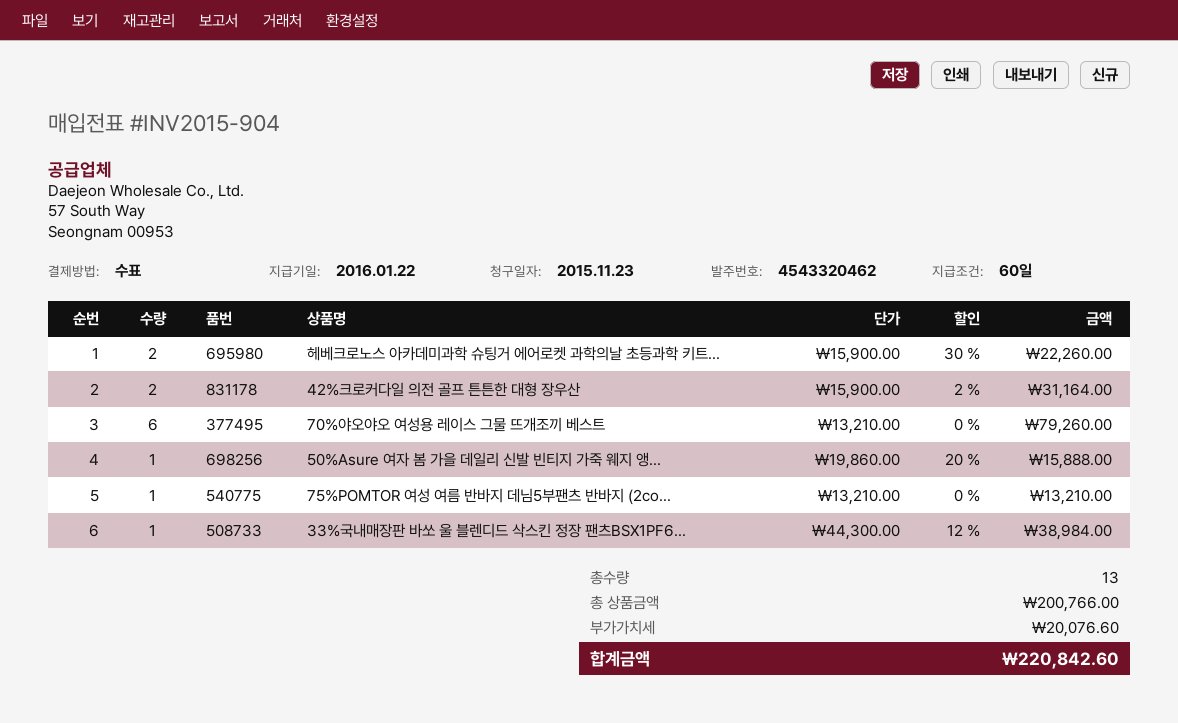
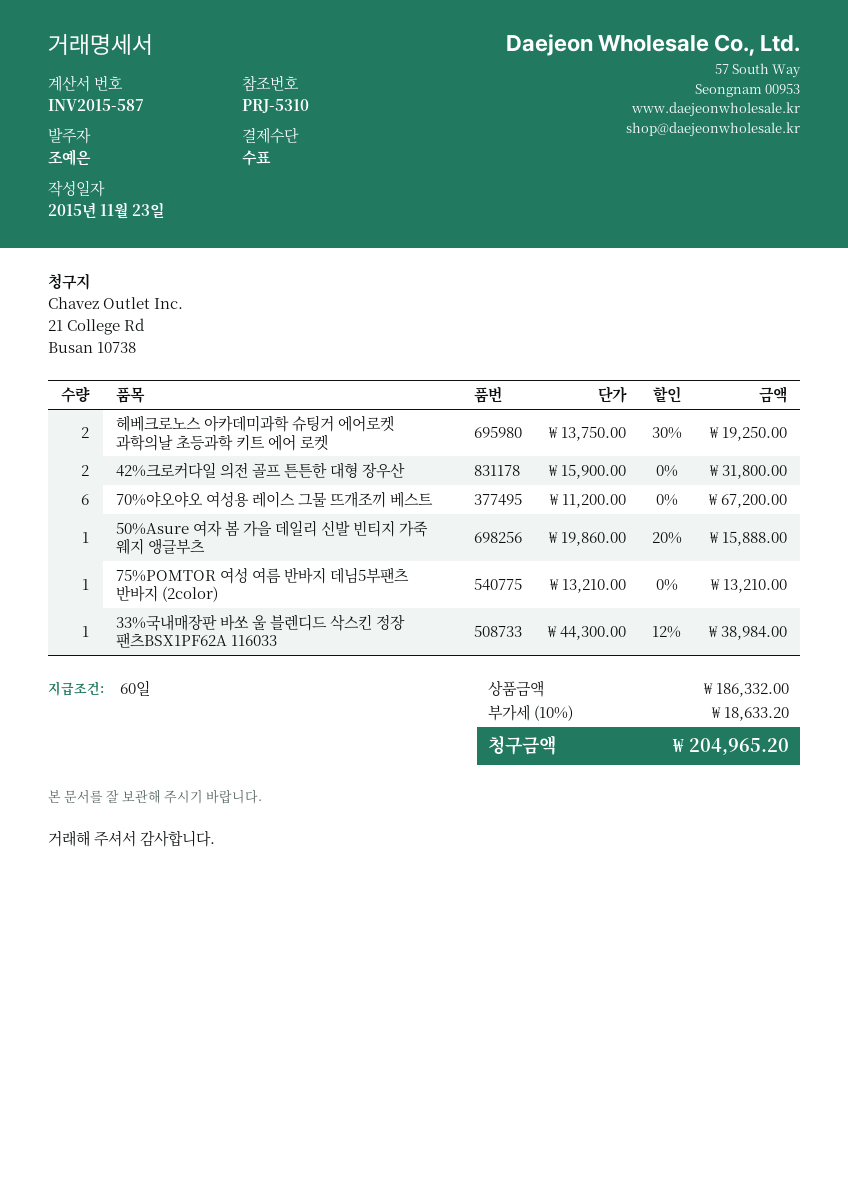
invoice number: INV2015-904 -> INV2015-587
헤베크로노스 아카데미과학 슈팅거 에어로켓 과학의날 초등과학 키트...: 2 x 15900.00 - 30% = 22260.00 -> 2 x 13750.00 - 30% = 19250.00
42%크로커다일 의전 골프 튼튼한 대형 장우산: 2 x 15900.00 - 2% = 31164.00 -> 2 x 15900.00 = 31800.00
70%야오야오 여성용 레이스 그물 뜨개조끼 베스트: 6 x 13210.00 = 79260.00 -> 6 x 11200.00 = 67200.00
subtotal: 200766.00 -> 186332.00
tax: 20076.60 -> 18633.20
total: 220842.60 -> 204965.20

